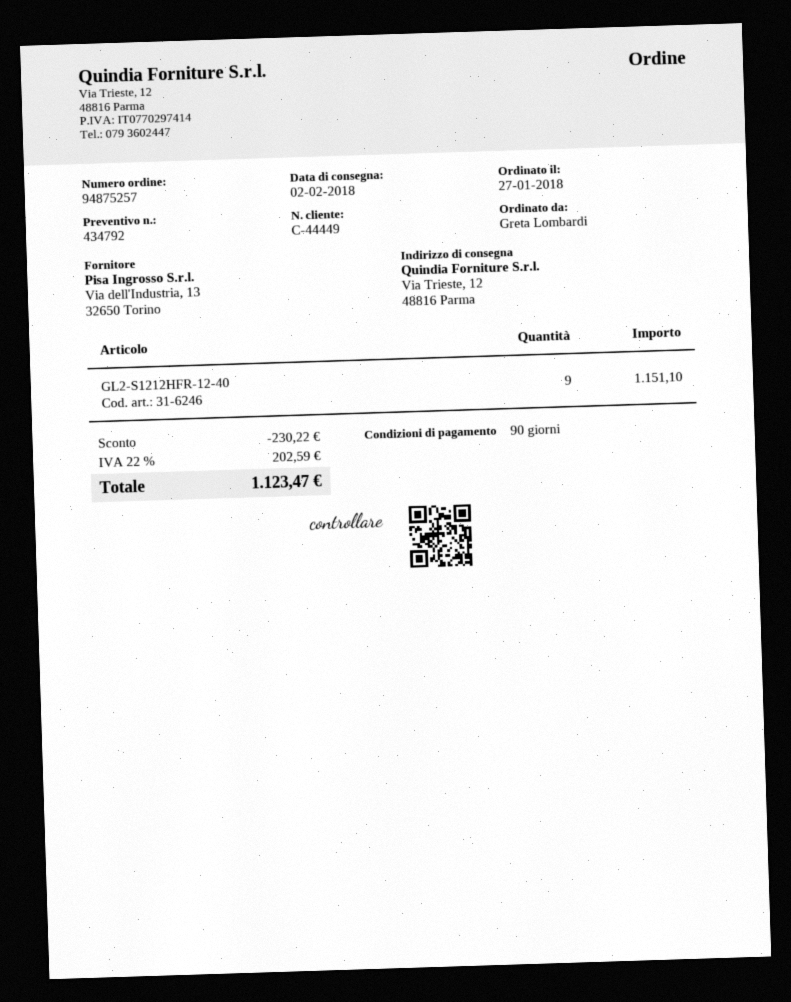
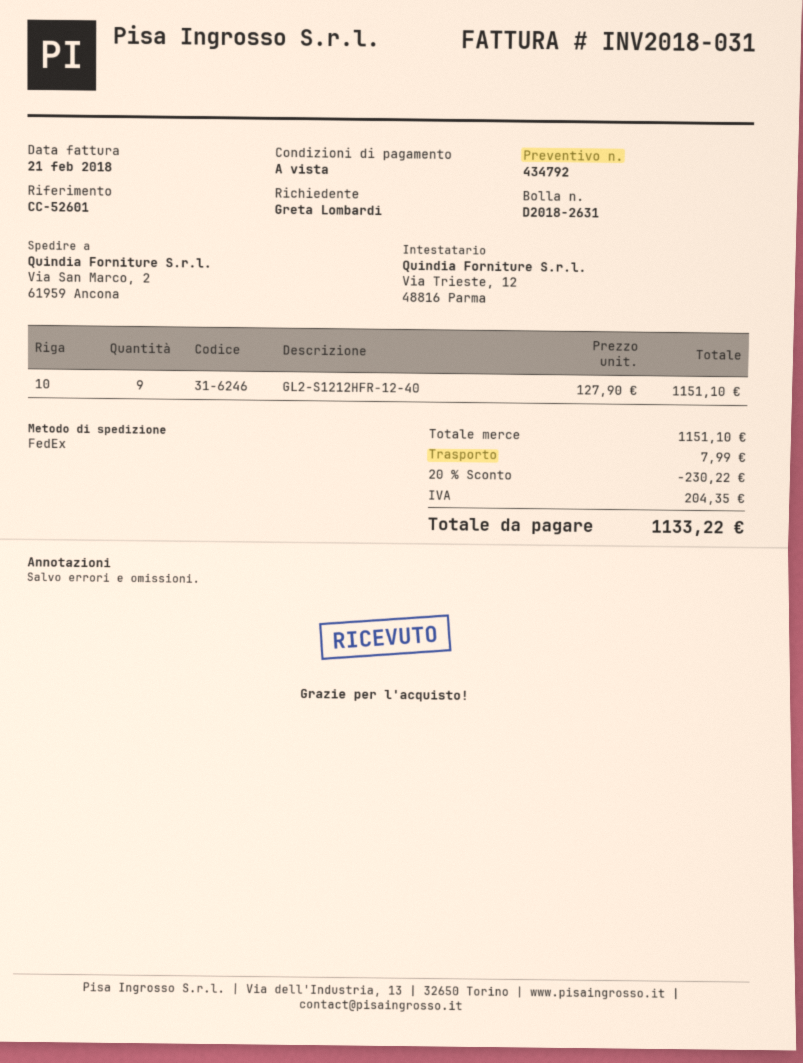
payment terms: 90 days -> on receipt
ship to: Via Trieste, 12, 48816 Parma -> Via San Marco, 2, 61959 Ancona
shipping: none -> 7.99
tax: 202.59 -> 204.35
total: 1123.47 -> 1133.22

